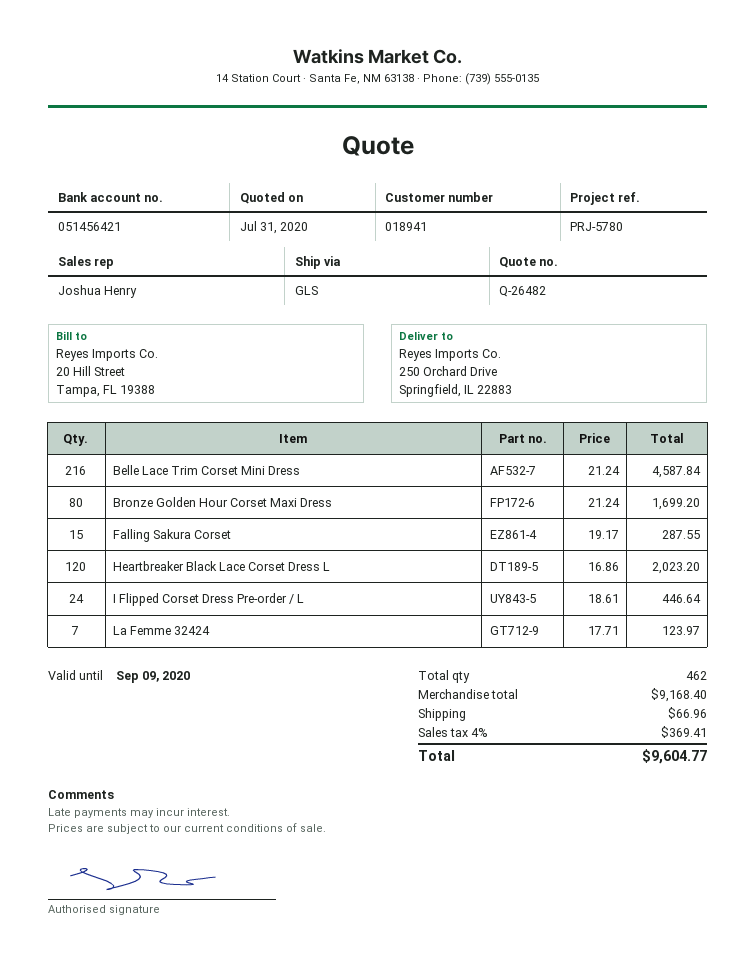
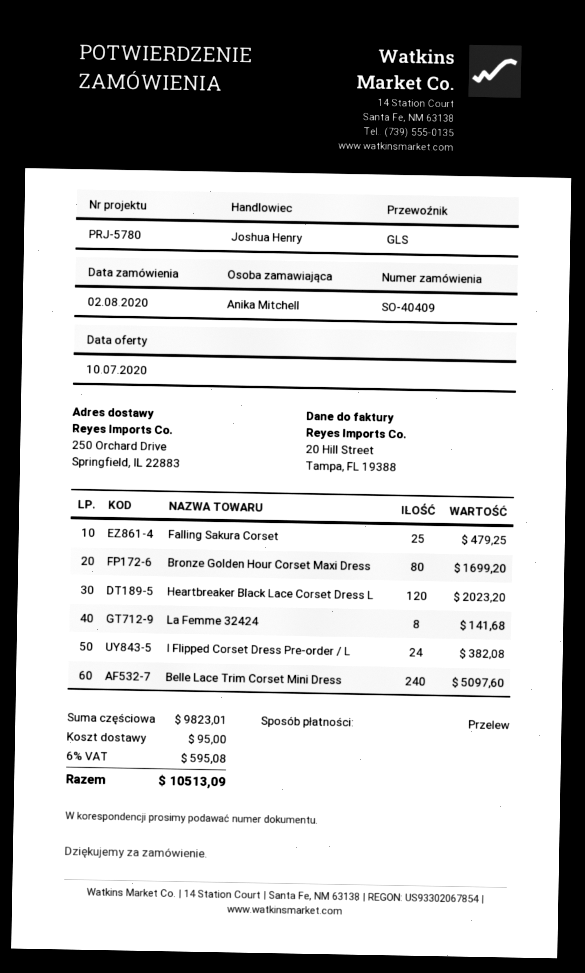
quote date: 2020-07-31 -> 2020-07-10
Belle Lace Trim Corset Mini Dress: 216 for 4587.84 -> 240 for 5097.60
Falling Sakura Corset: 15 for 287.55 -> 25 for 479.25
I Flipped Corset Dress Pre-order / L: 24 for 446.64 -> 24 for 382.08
La Femme 32424: 7 for 123.97 -> 8 for 141.68
subtotal: 9168.40 -> 9823.01
shipping: 66.96 -> 95.00
tax: 4% = 369.41 -> 6% = 595.08
total: 9604.77 -> 10513.09

